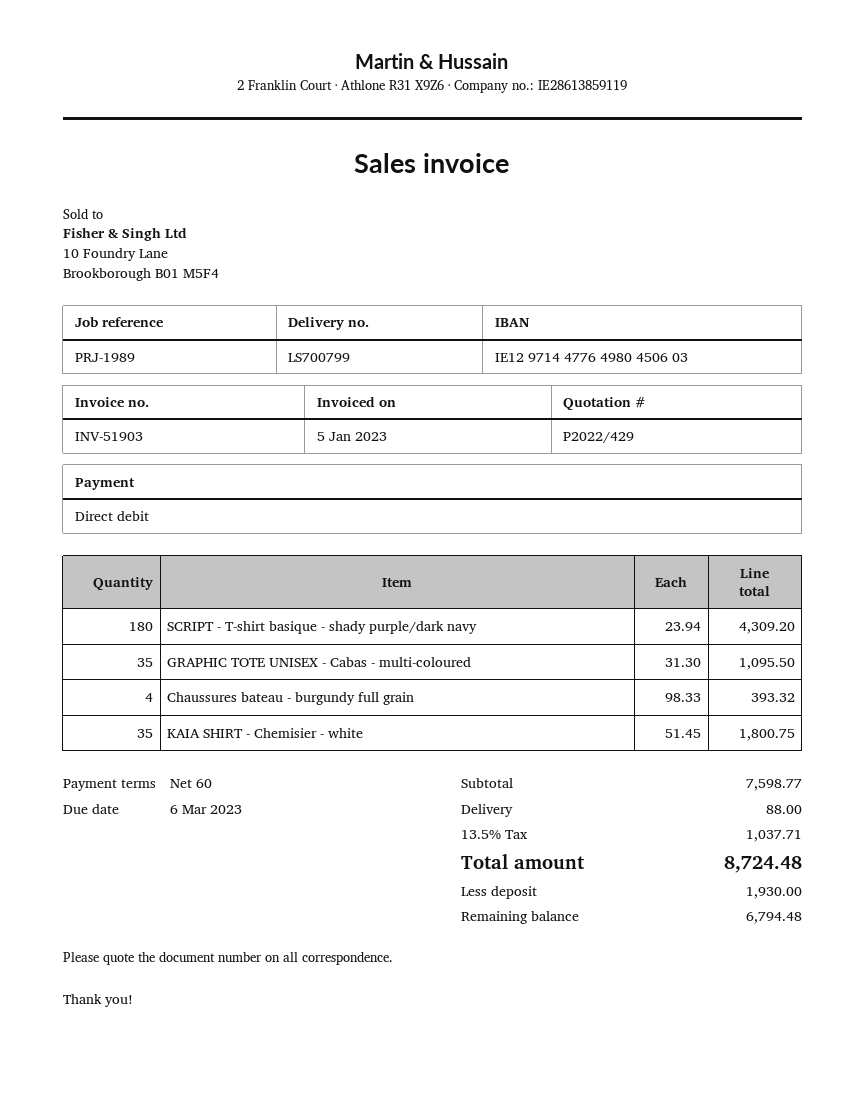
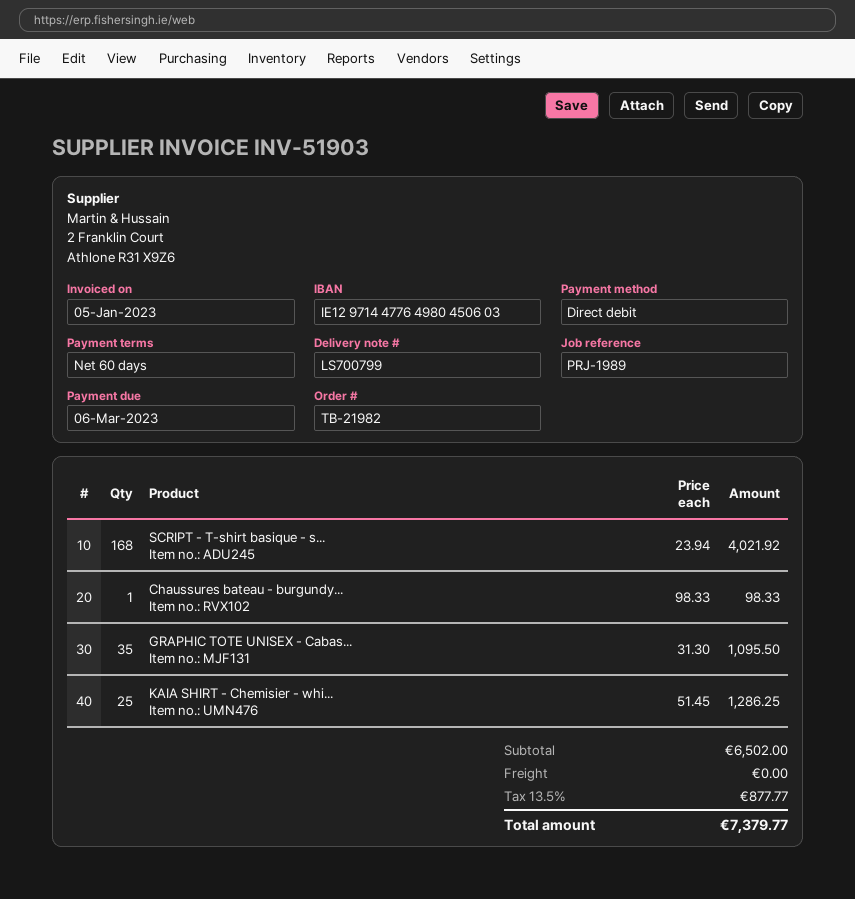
SCRIPT - T-shirt basique - shady purple/dark navy: 180 x 23.94 = 4309.20 -> 168 x 23.94 = 4021.92
Chaussures bateau - burgundy full grain: 4 x 98.33 = 393.32 -> 1 x 98.33 = 98.33
KAIA SHIRT - Chemisier - white: 35 x 51.45 = 1800.75 -> 25 x 51.45 = 1286.25
subtotal: 7598.77 -> 6502.00
shipping: 88.00 -> 0.00
tax: 13.5% = 1037.71 -> 13.5% = 877.77
total: 8724.48 -> 7379.77

